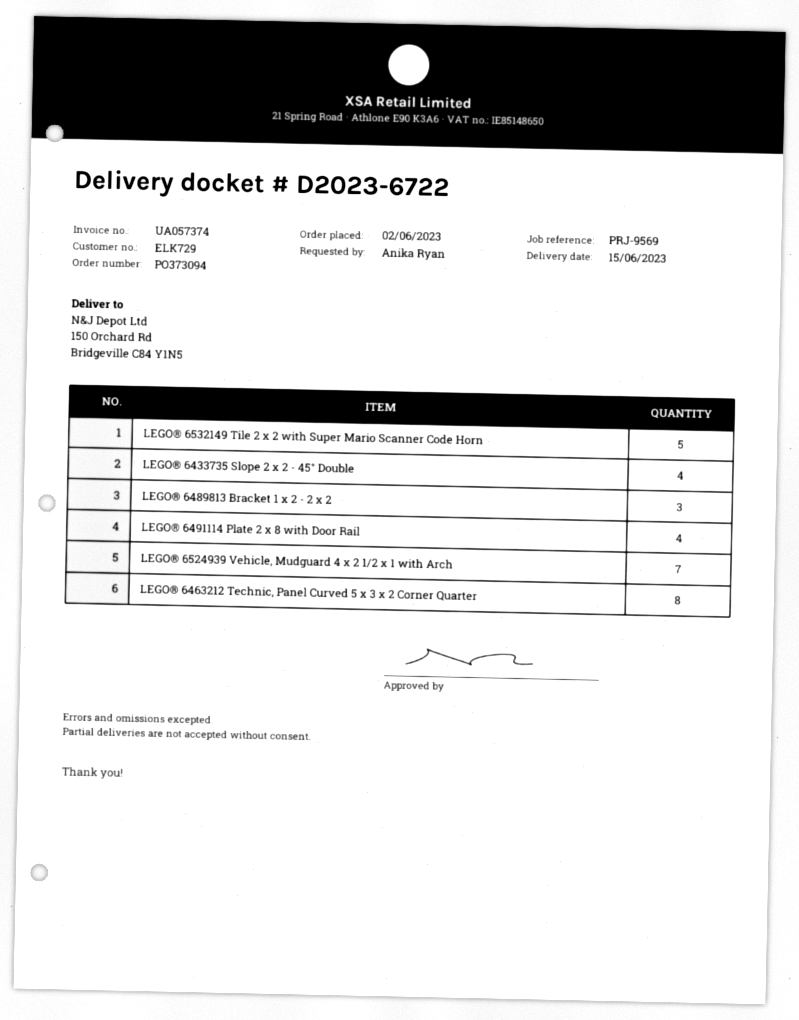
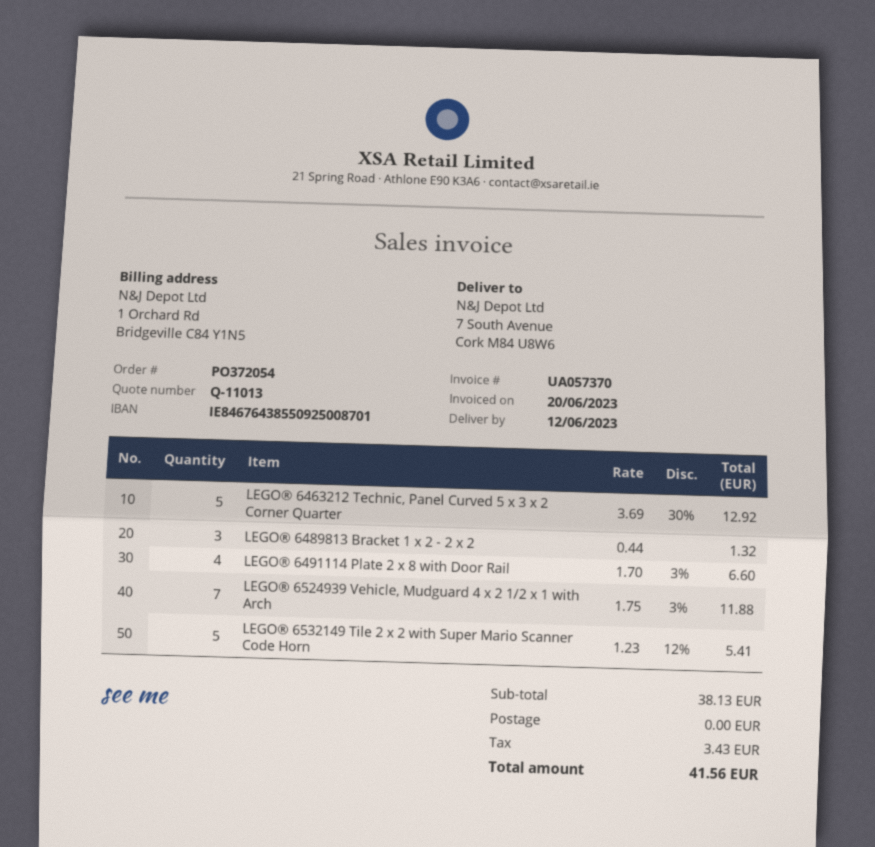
order number: PO373094 -> PO372054
delivery date: 2023-06-15 -> 2023-06-12
invoice number: UA057374 -> UA057370
ship to: 150 Orchard Rd, Bridgeville C84 Y1N5 -> 7 South Avenue, Cork M84 U8W6
LEGO® 6433735 Slope 2 x 2 - 45° Double: 4 -> none
LEGO® 6463212 Technic, Panel Curved 5 x 3 x 2 Corner Quarter: 8 -> 5

